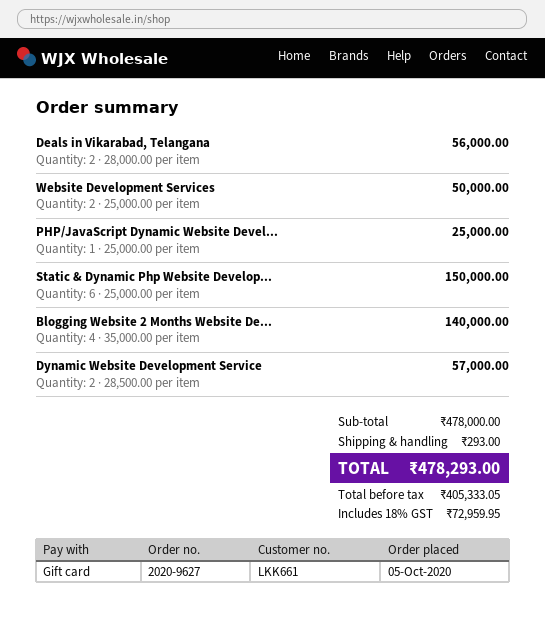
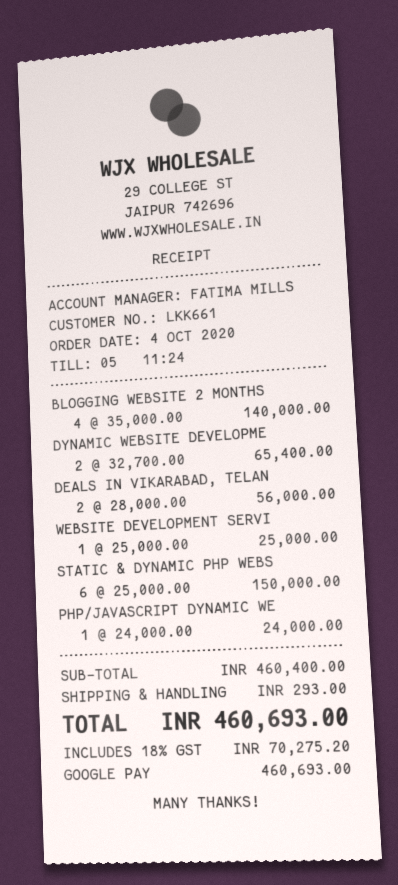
order date: 2020-10-05 -> 2020-10-04
payment method: gift card -> Google Pay
Website Development Services: 2 x 25000.00 = 50000.00 -> 1 x 25000.00 = 25000.00
PHP/JavaScript Dynamic Website Devel...: 1 x 25000.00 = 25000.00 -> 1 x 24000.00 = 24000.00
Dynamic Website Development Service: 2 x 28500.00 = 57000.00 -> 2 x 32700.00 = 65400.00
subtotal: 478000.00 -> 460400.00
tax: 18% = 72959.95 -> 18% = 70275.20
total: 478293.00 -> 460693.00

